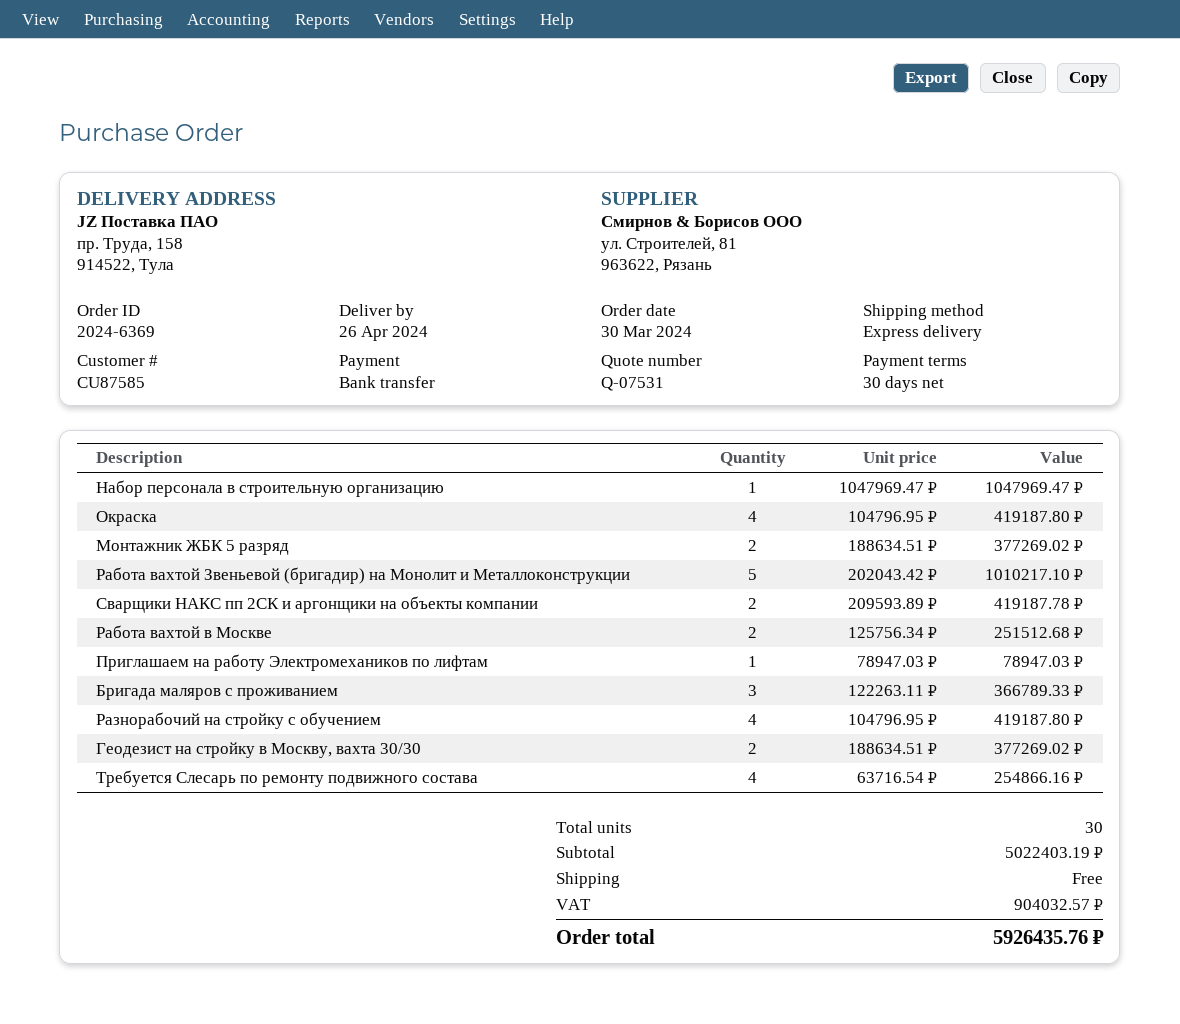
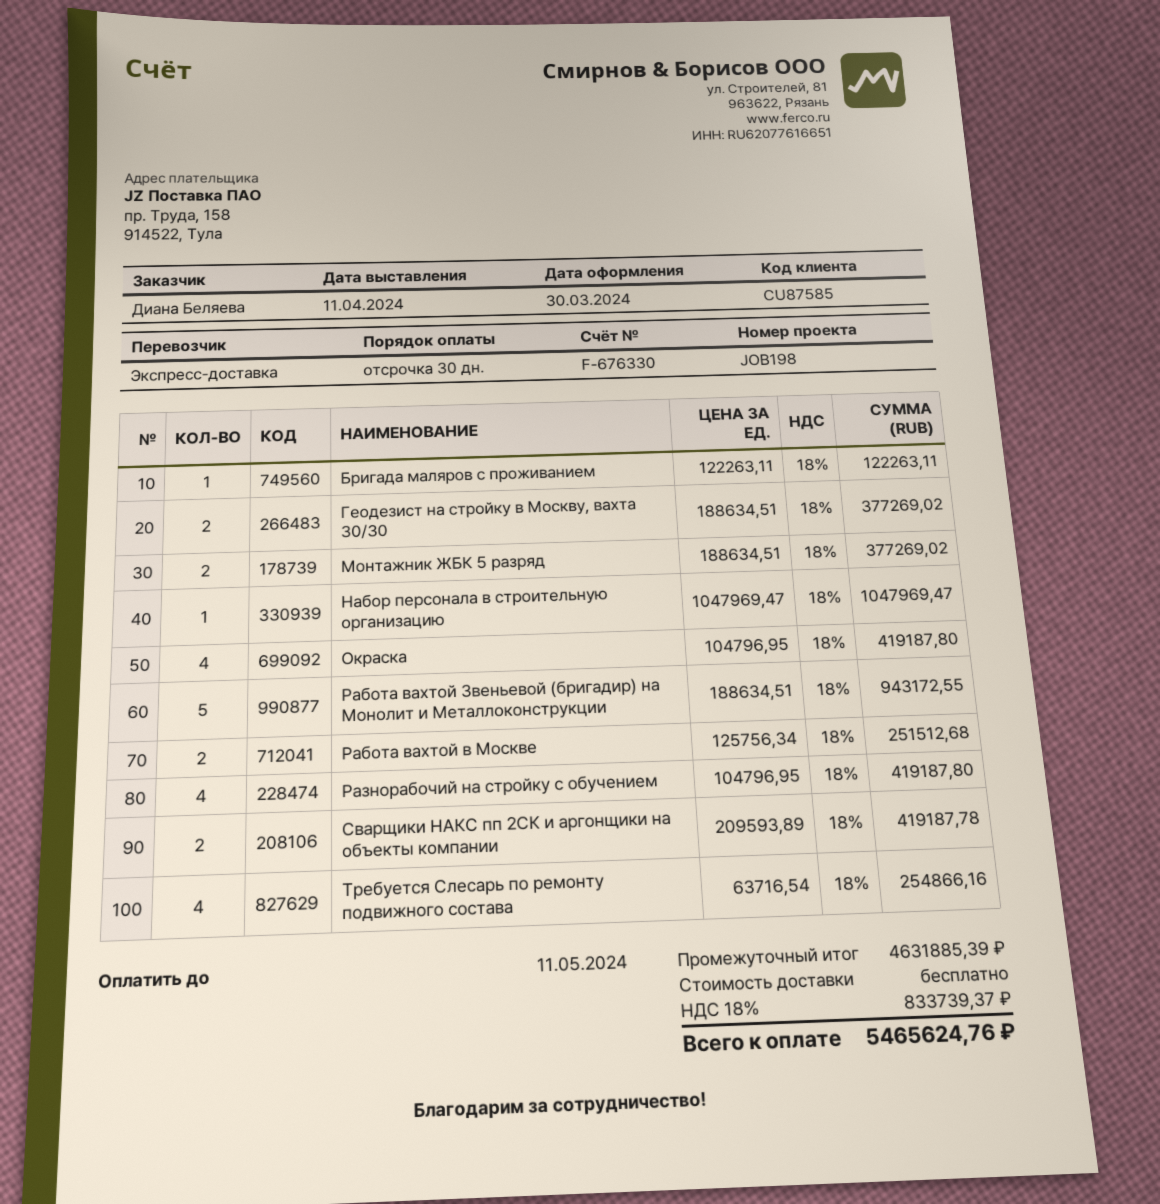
Работа вахтой Звеньевой (бригадир) на Монолит и Металлоконструкции: 5 x 202043.42 = 1010217.10 -> 5 x 188634.51 = 943172.55
Приглашаем на работу Электромехаников по лифтам: 1 x 78947.03 = 78947.03 -> none
Бригада маляров с проживанием: 3 x 122263.11 = 366789.33 -> 1 x 122263.11 = 122263.11
subtotal: 5022403.19 -> 4631885.39
tax: 904032.57 -> 833739.37
total: 5926435.76 -> 5465624.76

